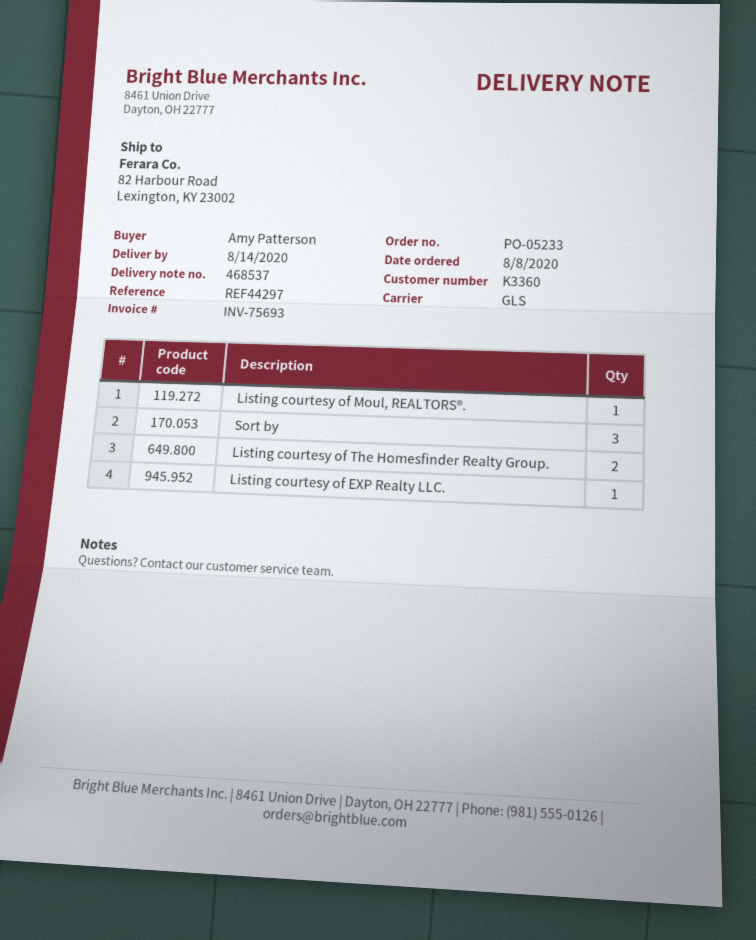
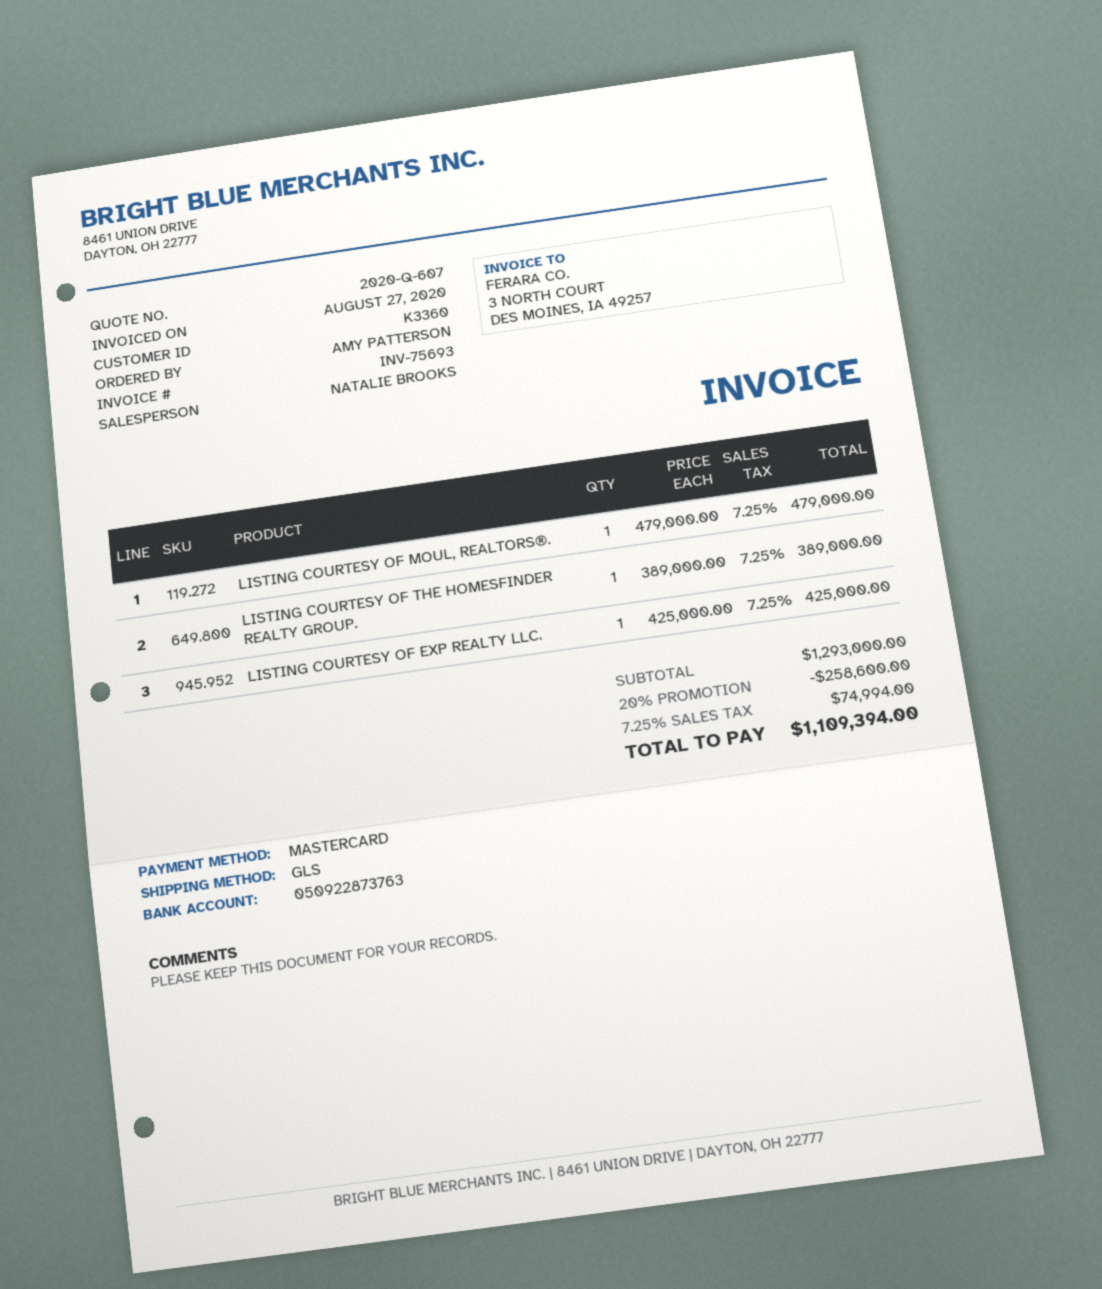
Sort by: 3 -> none
Listing courtesy of The Homesfinder Realty Group.: 2 -> 1

